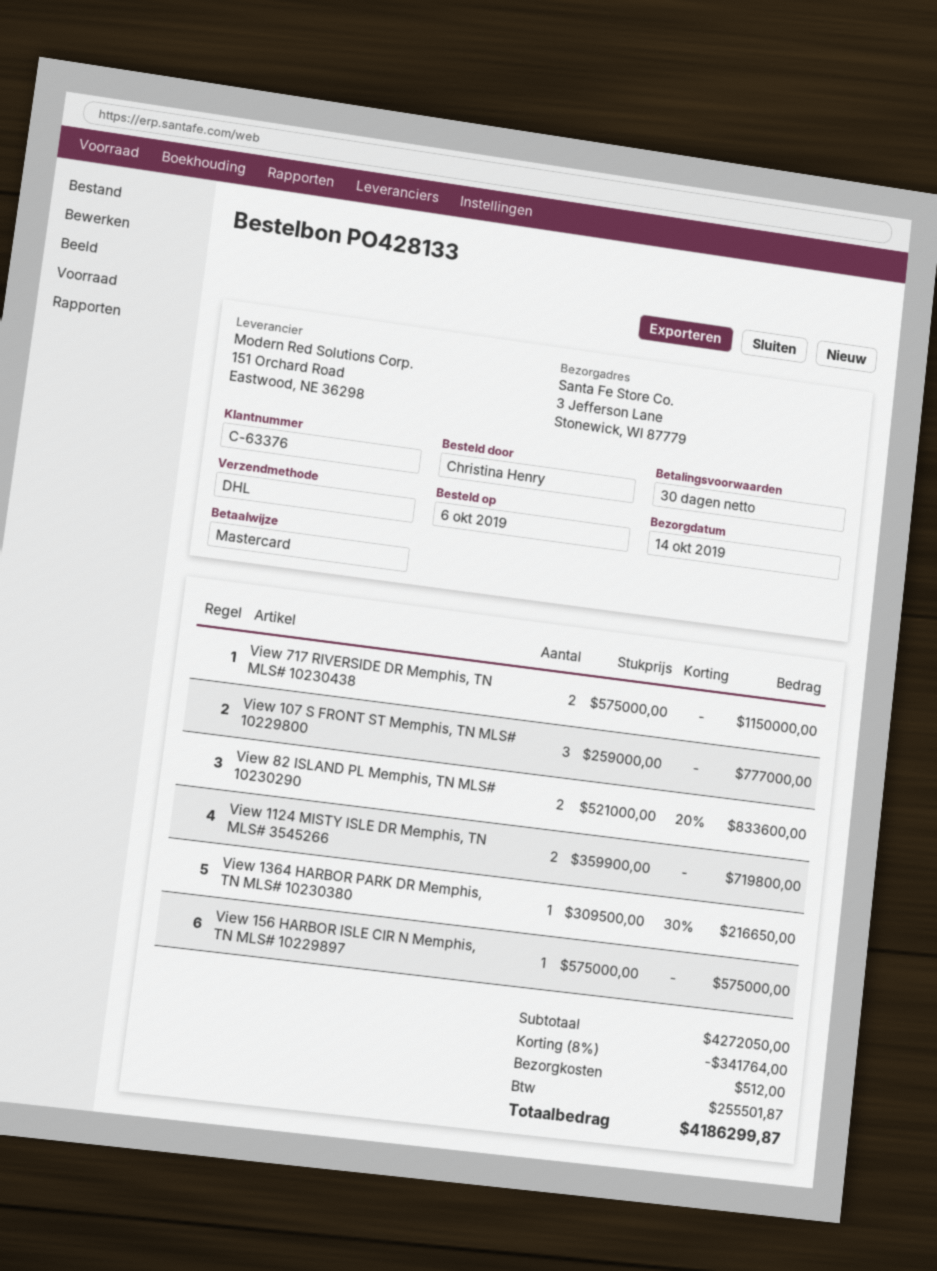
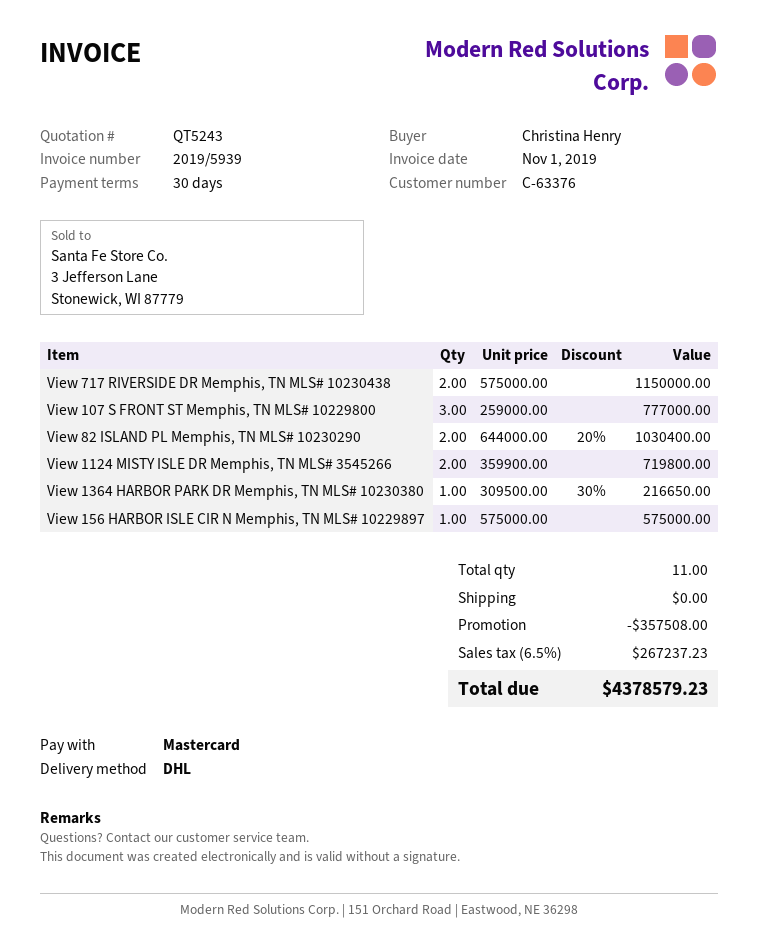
View 82 ISLAND PL Memphis, TN MLS# 10230290: 2 x 521000.00 - 20% = 833600.00 -> 2 x 644000.00 - 20% = 1030400.00
discount: 341764.00 -> 357508.00
shipping: 512.00 -> 0.00
tax: 255501.87 -> 267237.23
total: 4186299.87 -> 4378579.23

